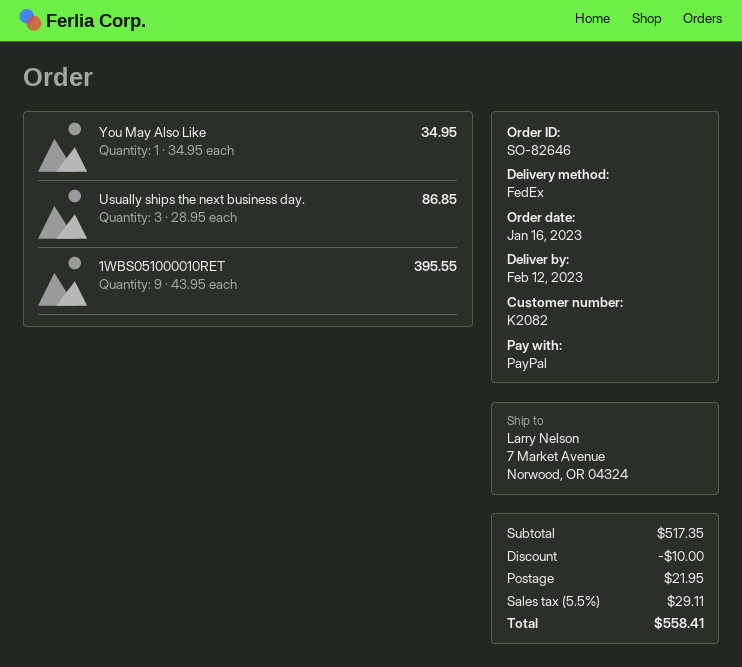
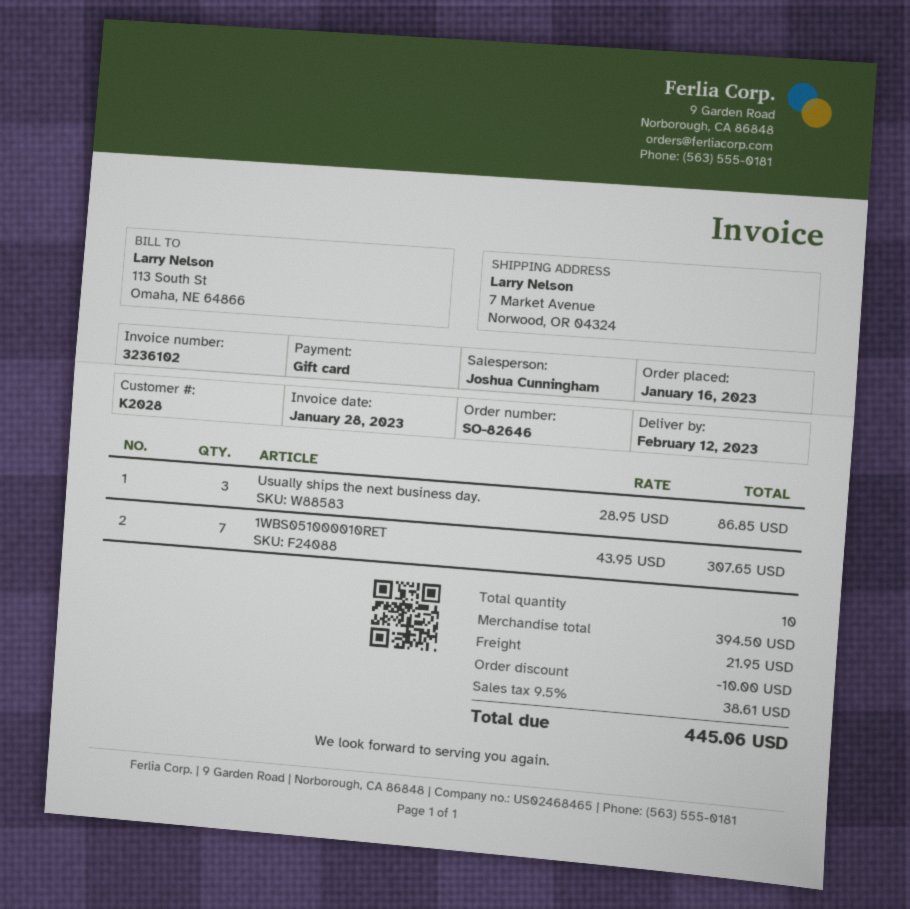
customer number: K2082 -> K2028
payment method: PayPal -> gift card
You May Also Like: 1 x 34.95 = 34.95 -> none
1WBS051000010RET: 9 x 43.95 = 395.55 -> 7 x 43.95 = 307.65
subtotal: 517.35 -> 394.50
tax: 5.5% = 29.11 -> 9.5% = 38.61
total: 558.41 -> 445.06

